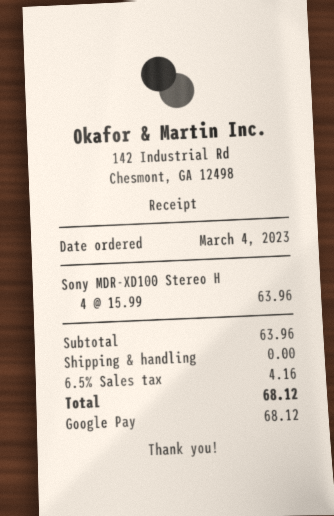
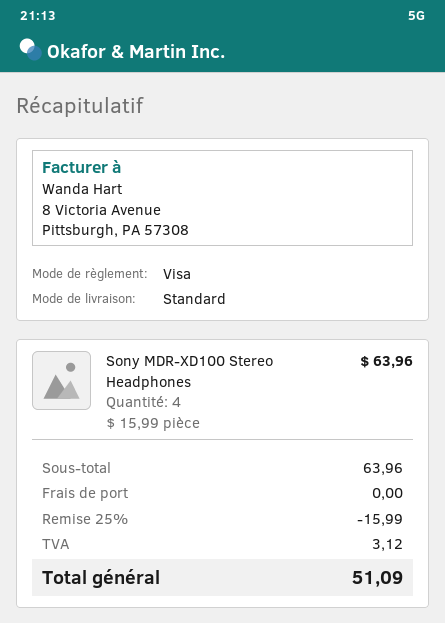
payment method: Google Pay -> Visa
discount: none -> 25% = 15.99
tax: 4.16 -> 3.12
total: 68.12 -> 51.09

